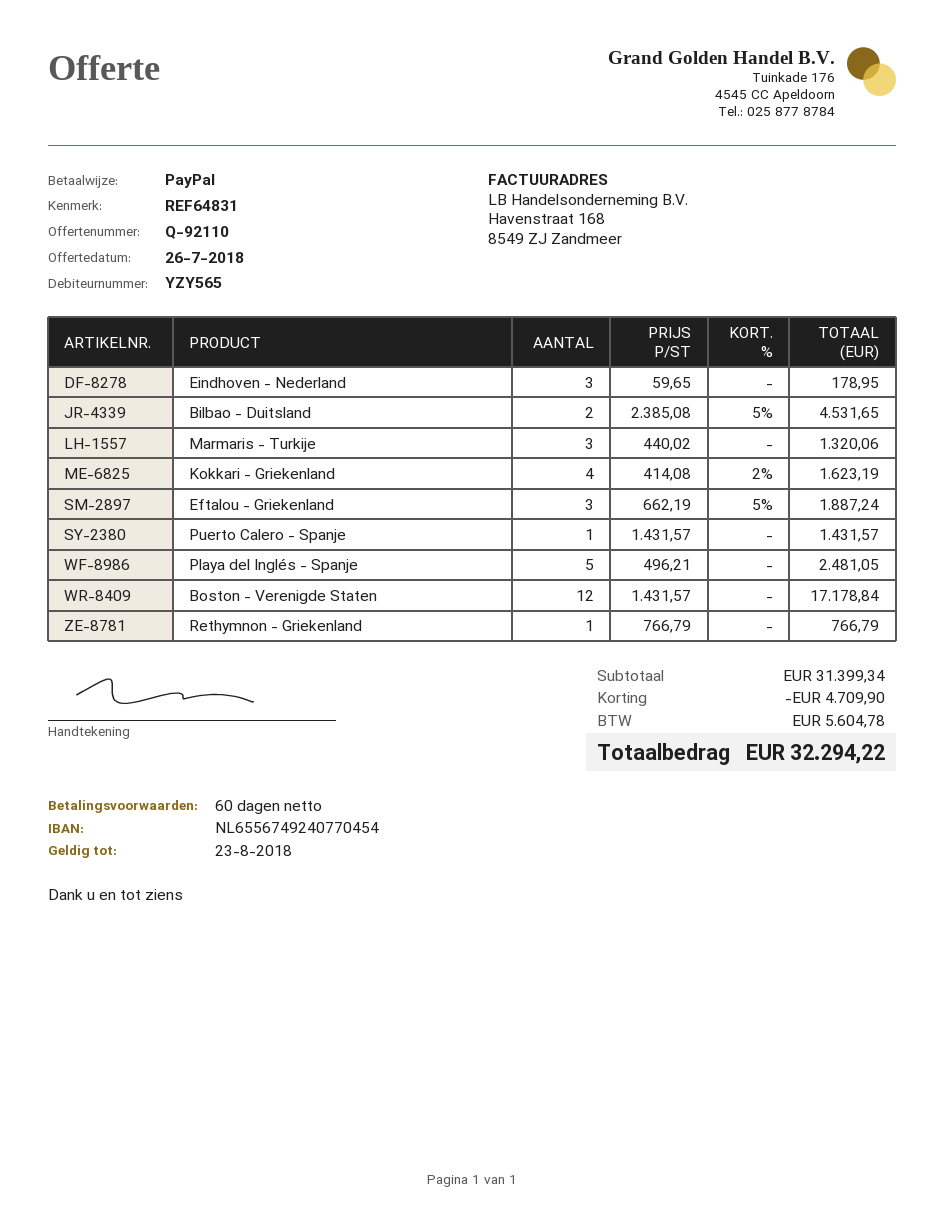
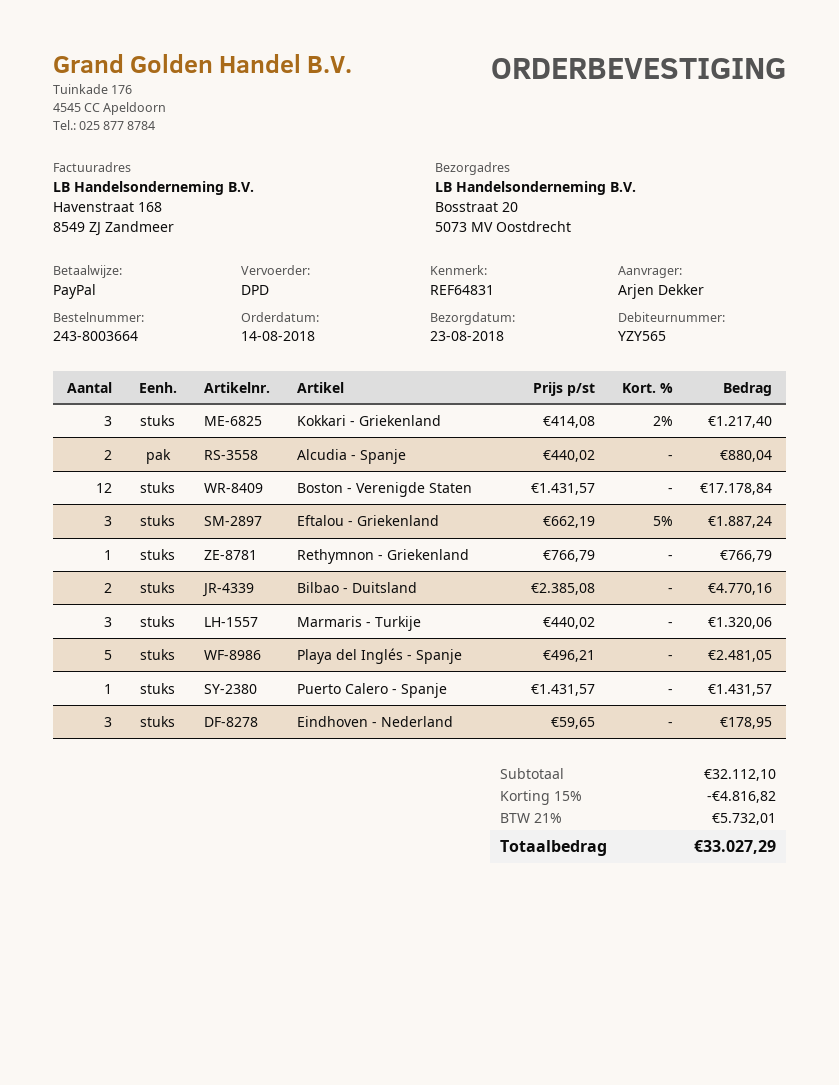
Bilbao - Duitsland: 2 x 2385.08 - 5% = 4531.65 -> 2 x 2385.08 = 4770.16
Kokkari - Griekenland: 4 x 414.08 - 2% = 1623.19 -> 3 x 414.08 - 2% = 1217.40
Alcudia - Spanje: none -> 2 x 440.02 = 880.04
subtotal: 31399.34 -> 32112.10
discount: 4709.90 -> 4816.82
tax: 5604.78 -> 5732.01
total: 32294.22 -> 33027.29

